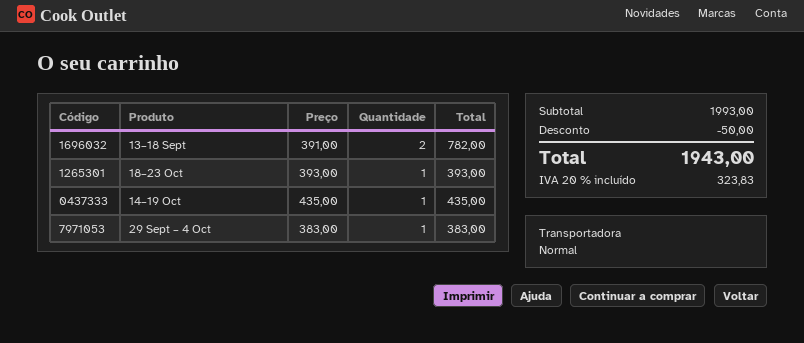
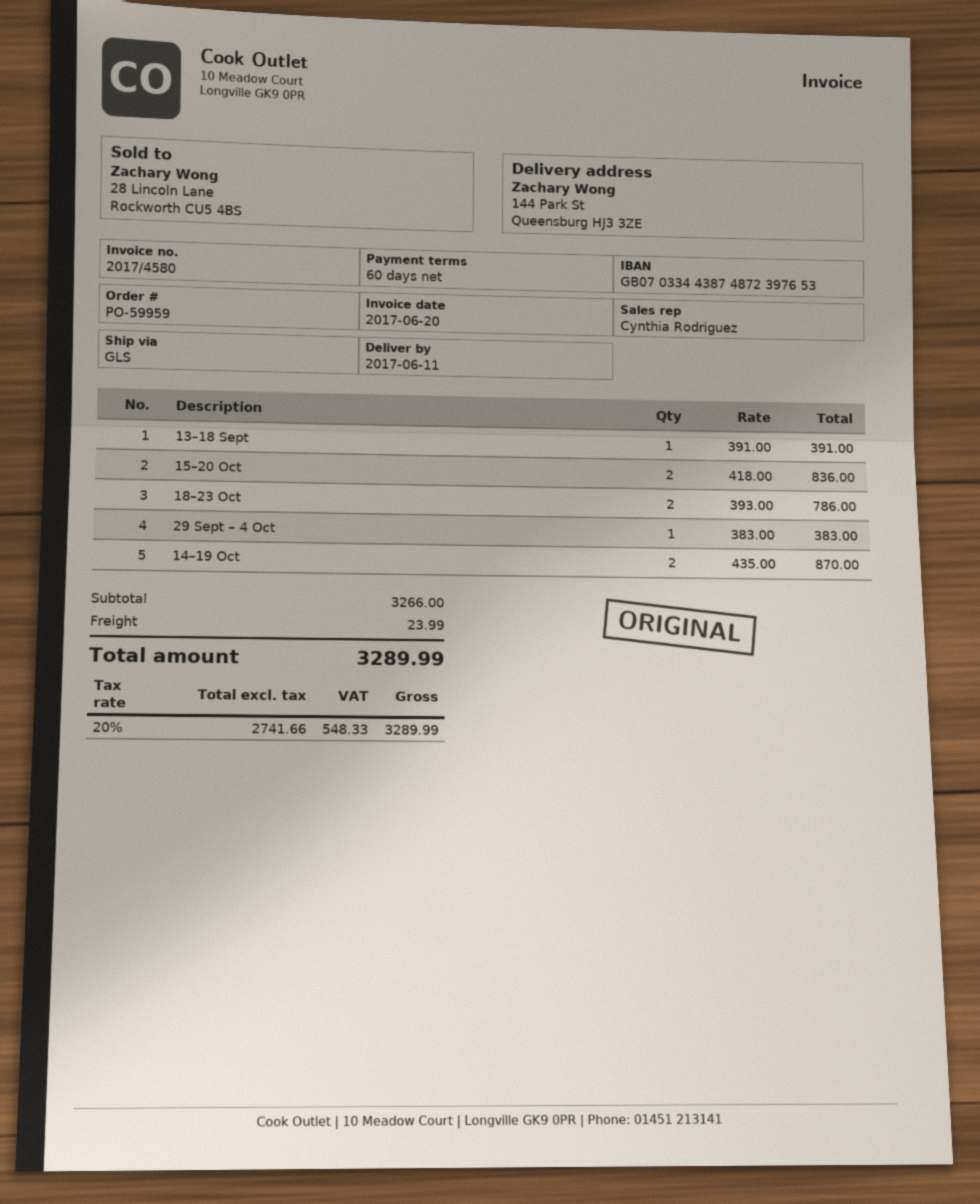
shipping method: standard -> GLS
13–18 Sept: 2 x 391.00 = 782.00 -> 1 x 391.00 = 391.00
18–23 Oct: 1 x 393.00 = 393.00 -> 2 x 393.00 = 786.00
14–19 Oct: 1 x 435.00 = 435.00 -> 2 x 435.00 = 870.00
15–20 Oct: none -> 2 x 418.00 = 836.00
subtotal: 1993.00 -> 3266.00
discount: 50.00 -> none
shipping: none -> 23.99
tax: 20% = 323.83 -> 20% = 548.33
total: 1943.00 -> 3289.99

